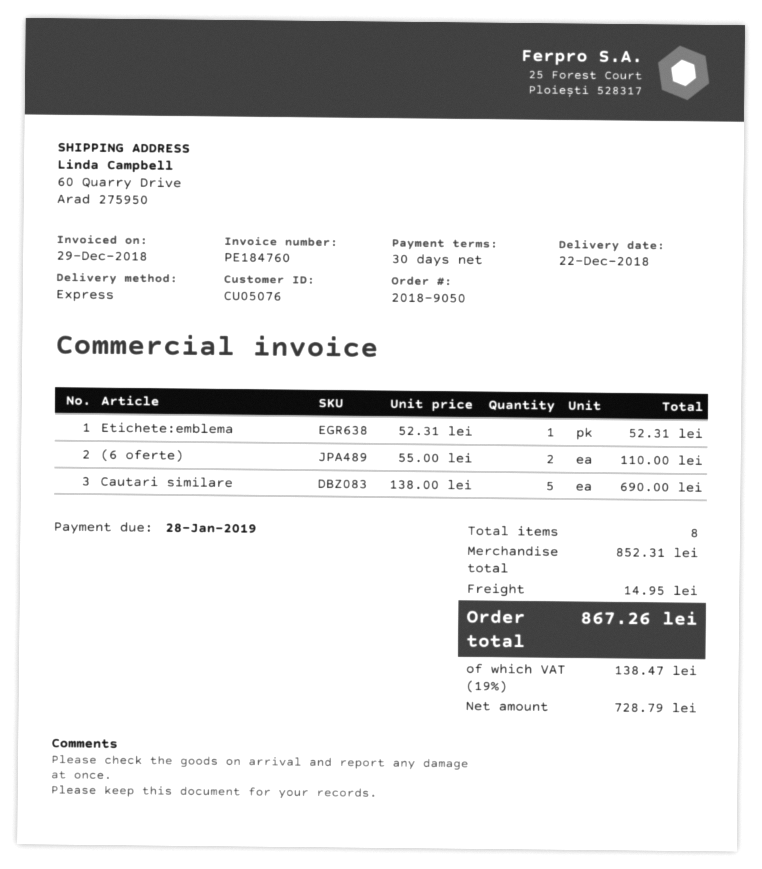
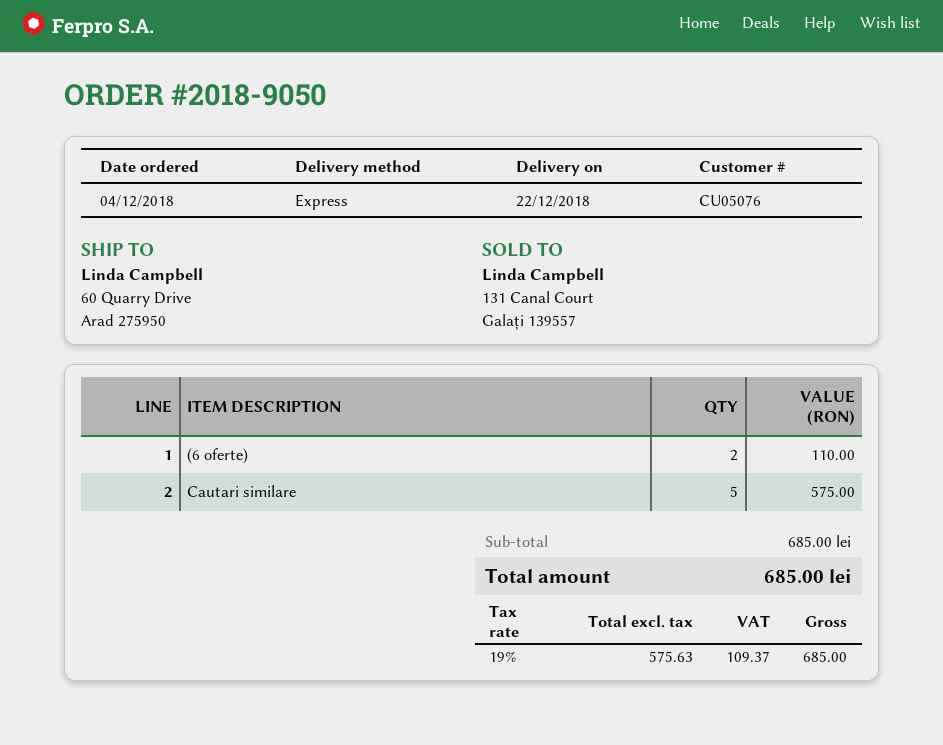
Etichete:emblema: 1 for 52.31 -> none
Cautari similare: 5 for 690.00 -> 5 for 575.00
subtotal: 852.31 -> 685.00
shipping: 14.95 -> none
net: 728.79 -> 575.63
tax: 19% = 138.47 -> 19% = 109.37
total: 867.26 -> 685.00

